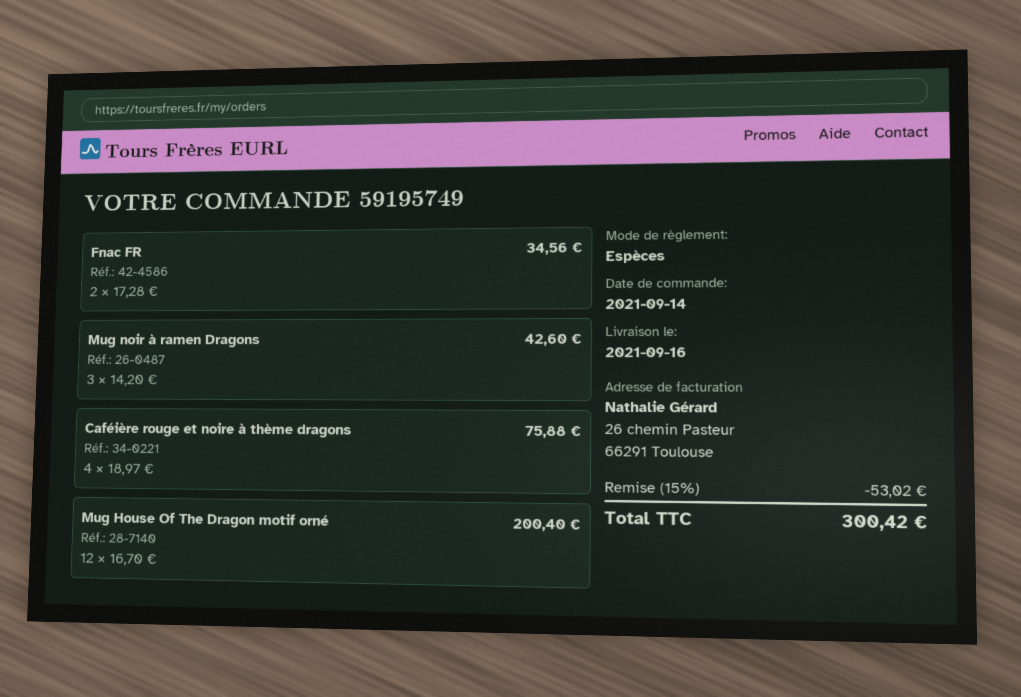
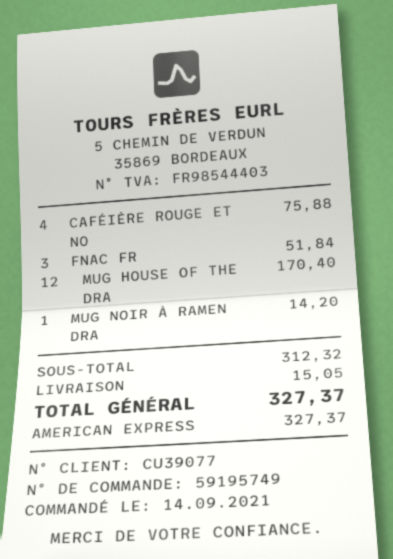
payment method: cash -> American Express
Fnac FR: 2 for 34.56 -> 3 for 51.84
Mug noir à ramen Dragons: 3 for 42.60 -> 1 for 14.20
Mug House Of The Dragon motif orné: 12 for 200.40 -> 12 for 170.40
discount: 15% = 53.02 -> none
shipping: none -> 15.05
total: 300.42 -> 327.37

